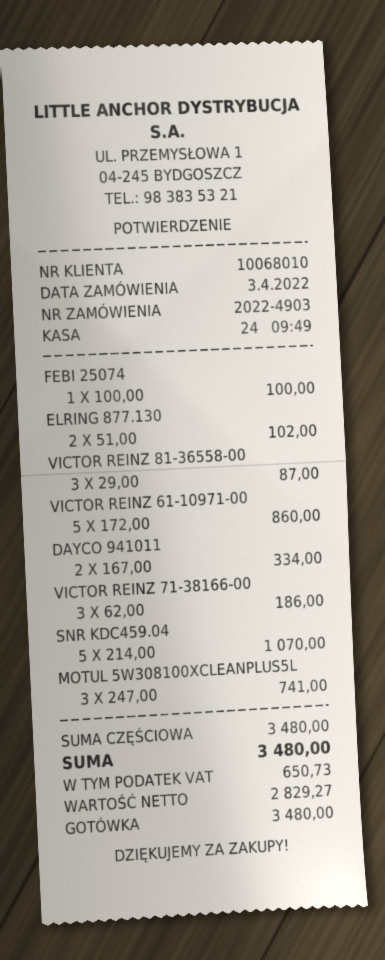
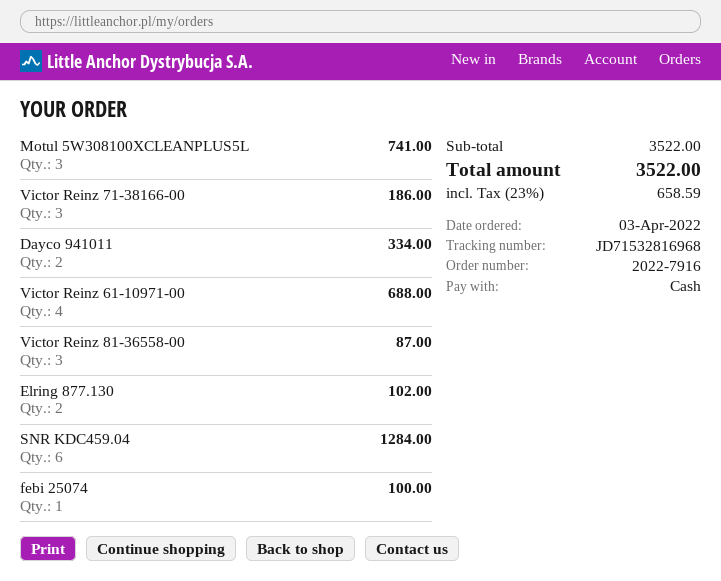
order number: 2022-4903 -> 2022-7916
VICTOR REINZ 61-10971-00: 5 for 860.00 -> 4 for 688.00
SNR KDC459.04: 5 for 1070.00 -> 6 for 1284.00
subtotal: 3480.00 -> 3522.00
tax: 650.73 -> 658.59
total: 3480.00 -> 3522.00

